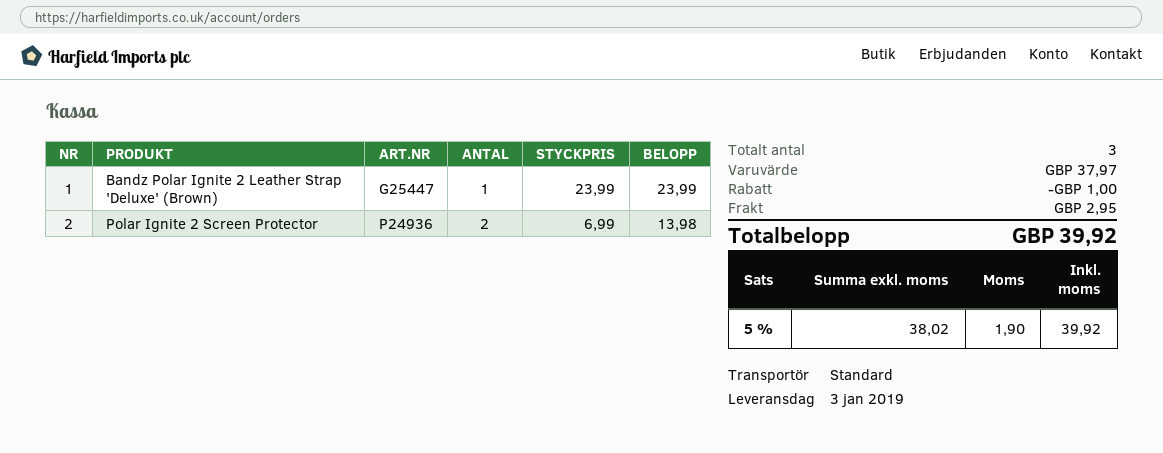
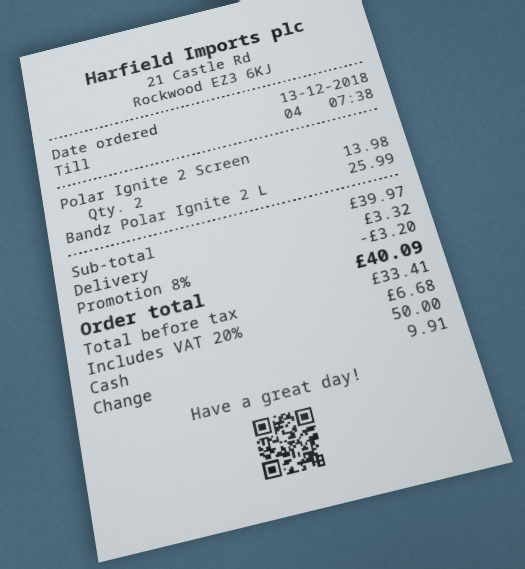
Bandz Polar Ignite 2 Leather Strap 'Deluxe' (Brown): 1 for 23.99 -> 1 for 25.99
subtotal: 37.97 -> 39.97
discount: 1.00 -> 3.20
shipping: 2.95 -> 3.32
net: 38.02 -> 33.41
tax: 5% = 1.90 -> 20% = 6.68
total: 39.92 -> 40.09

